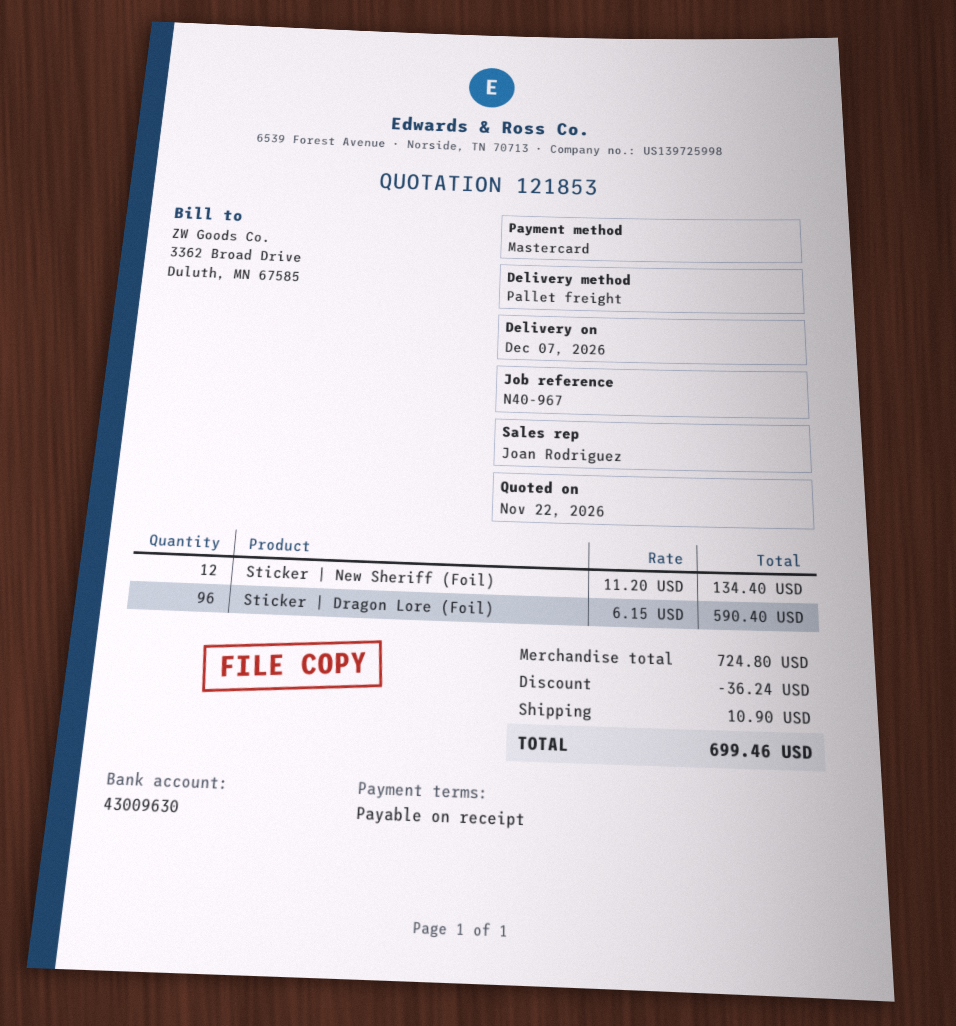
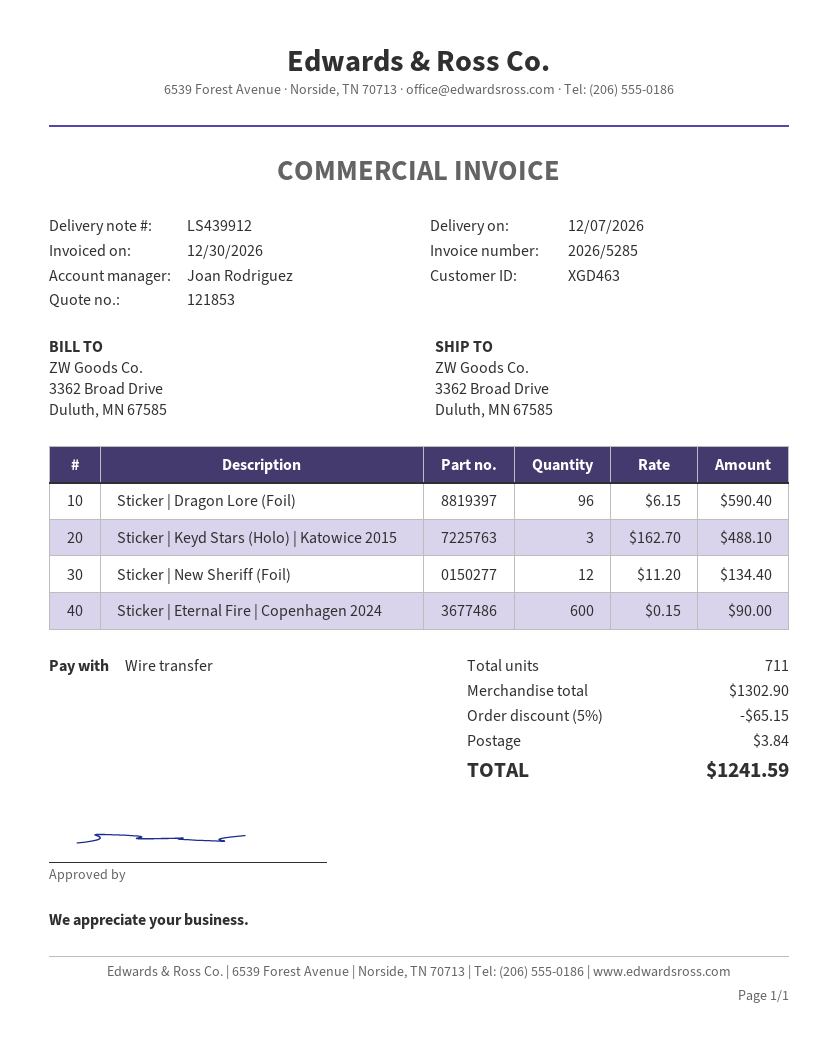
payment method: Mastercard -> bank transfer
Sticker | Keyd Stars (Holo) | Katowice 2015: none -> 3 x 162.70 = 488.10
Sticker | Eternal Fire | Copenhagen 2024: none -> 600 x 0.15 = 90.00
subtotal: 724.80 -> 1302.90
discount: 36.24 -> 65.15
shipping: 10.90 -> 3.84
total: 699.46 -> 1241.59

